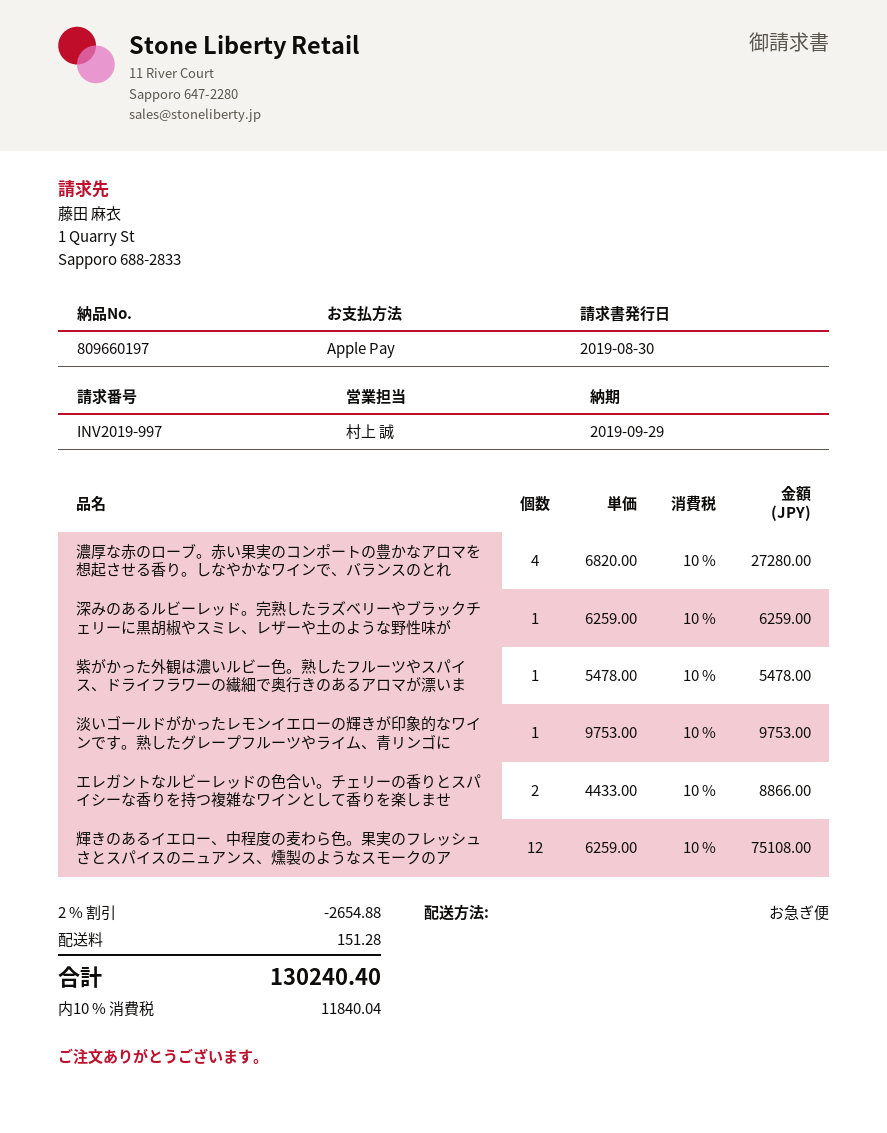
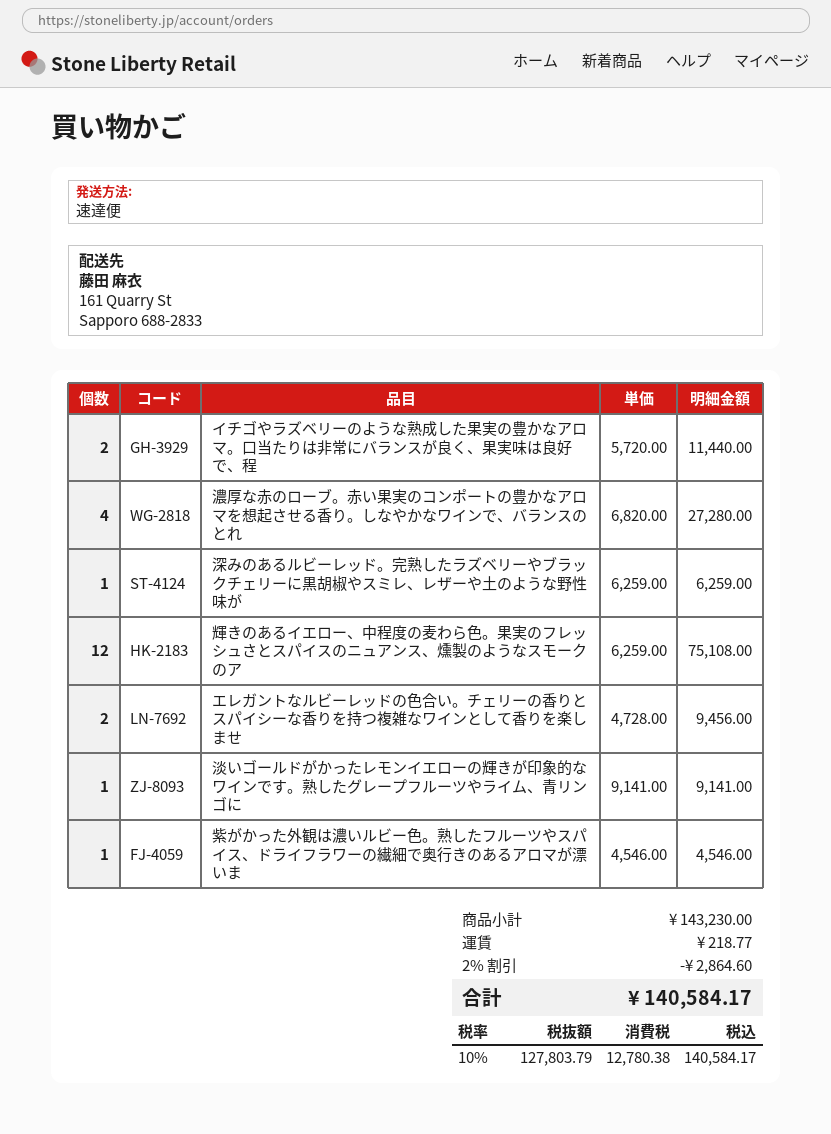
紫がかった外観は濃いルビー色。熟したフルーツやスパイス、ドライフラワーの繊細で奥行きのあるアロマが漂いま: 1 x 5478.00 = 5478.00 -> 1 x 4546.00 = 4546.00
淡いゴールドがかったレモンイエローの輝きが印象的なワインです。熟したグレープフルーツやライム、青リンゴに: 1 x 9753.00 = 9753.00 -> 1 x 9141.00 = 9141.00
エレガントなルビーレッドの色合い。チェリーの香りとスパイシーな香りを持つ複雑なワインとして香りを楽しませ: 2 x 4433.00 = 8866.00 -> 2 x 4728.00 = 9456.00
イチゴやラズベリーのような熟成した果実の豊かなアロマ。口当たりは非常にバランスが良く、果実味は良好で、程: none -> 2 x 5720.00 = 11440.00
discount: 2% = 2654.88 -> 2% = 2864.60
shipping: 151.28 -> 218.77
tax: 10% = 11840.04 -> 10% = 12780.38
total: 130240.40 -> 140584.17

